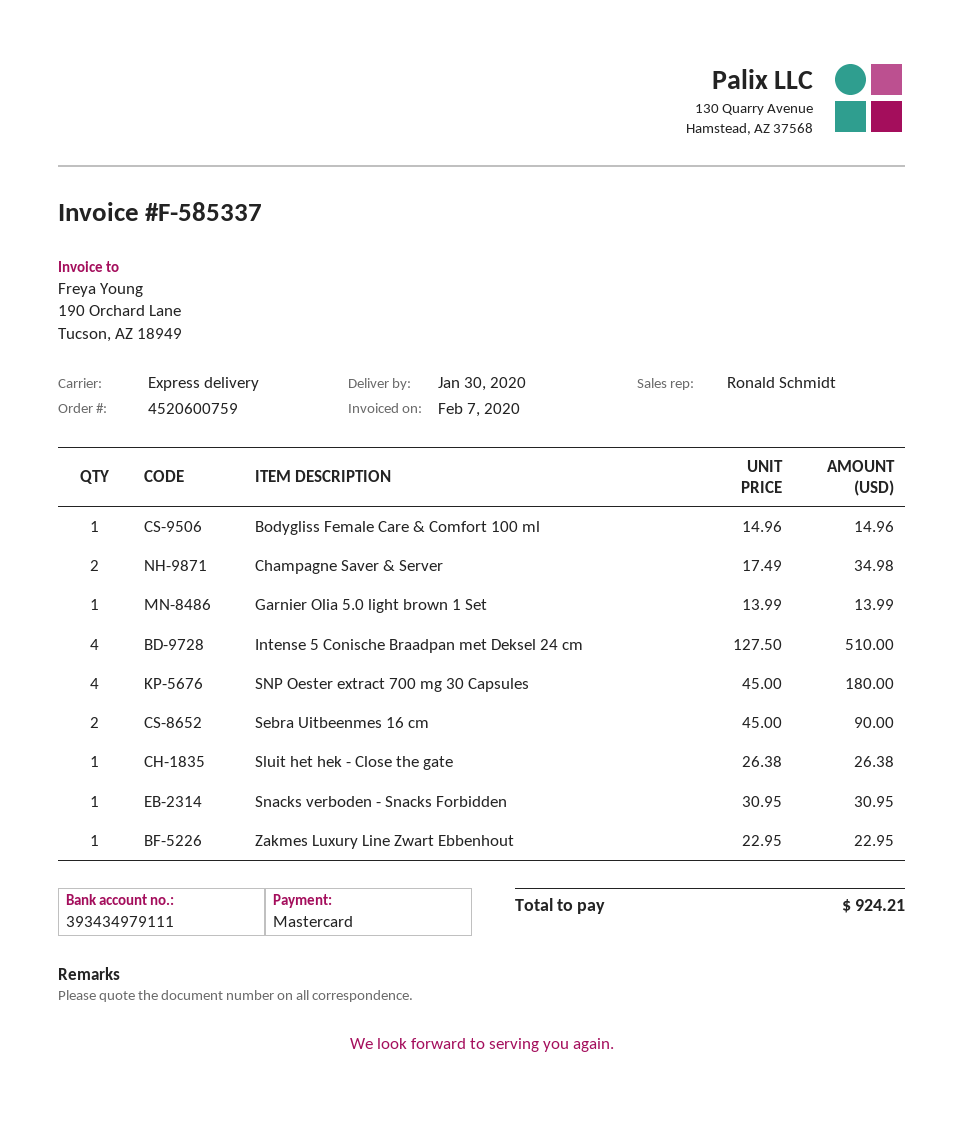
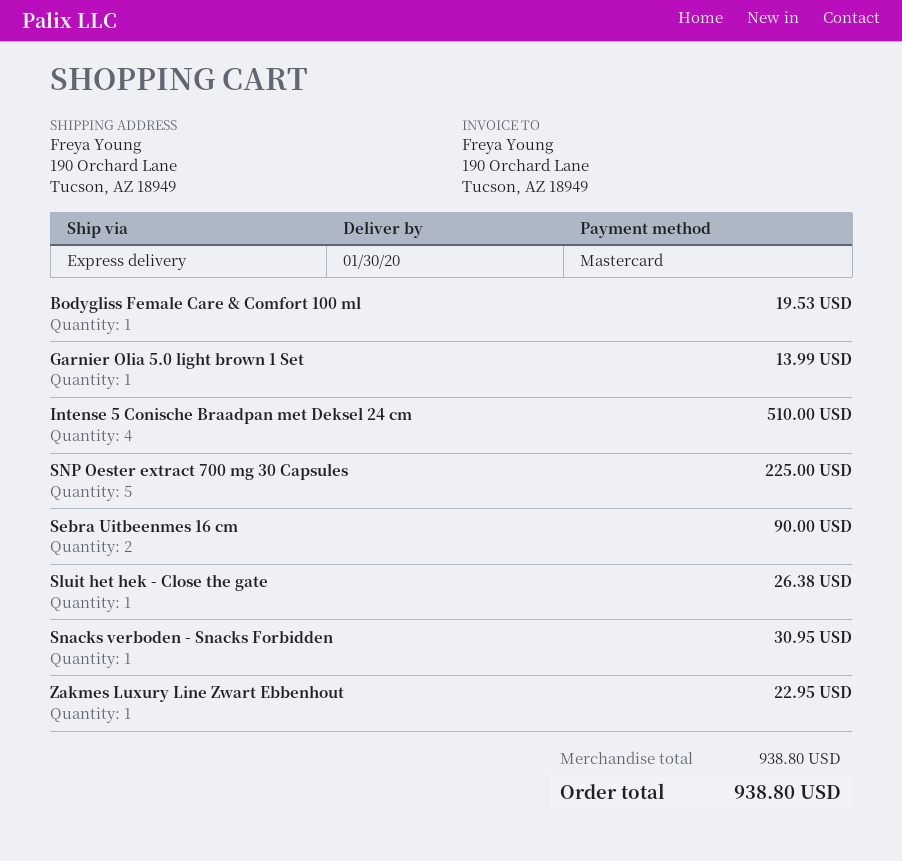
Bodygliss Female Care & Comfort 100 ml: 1 for 14.96 -> 1 for 19.53
Champagne Saver & Server: 2 for 34.98 -> none
SNP Oester extract 700 mg 30 Capsules: 4 for 180.00 -> 5 for 225.00
total: 924.21 -> 938.80

